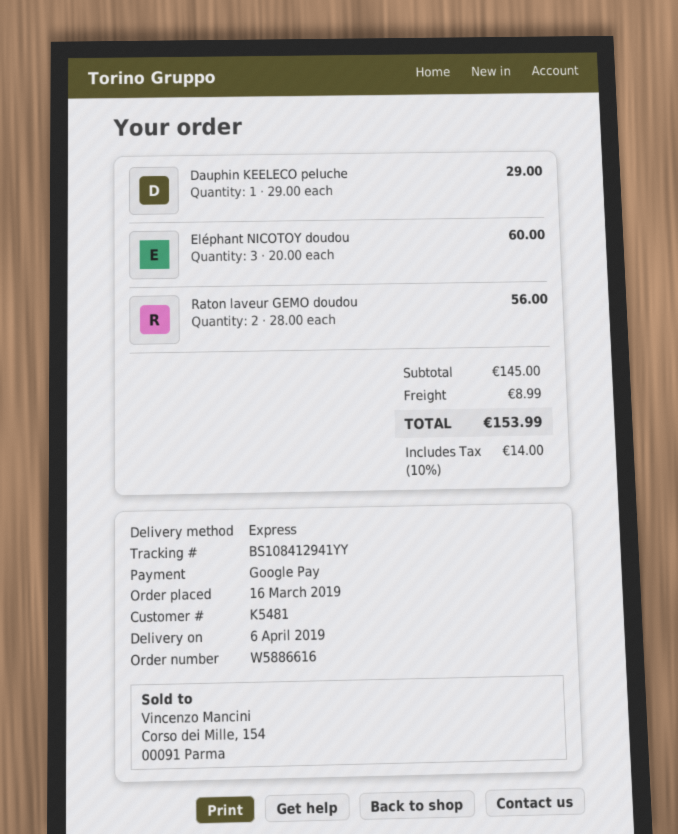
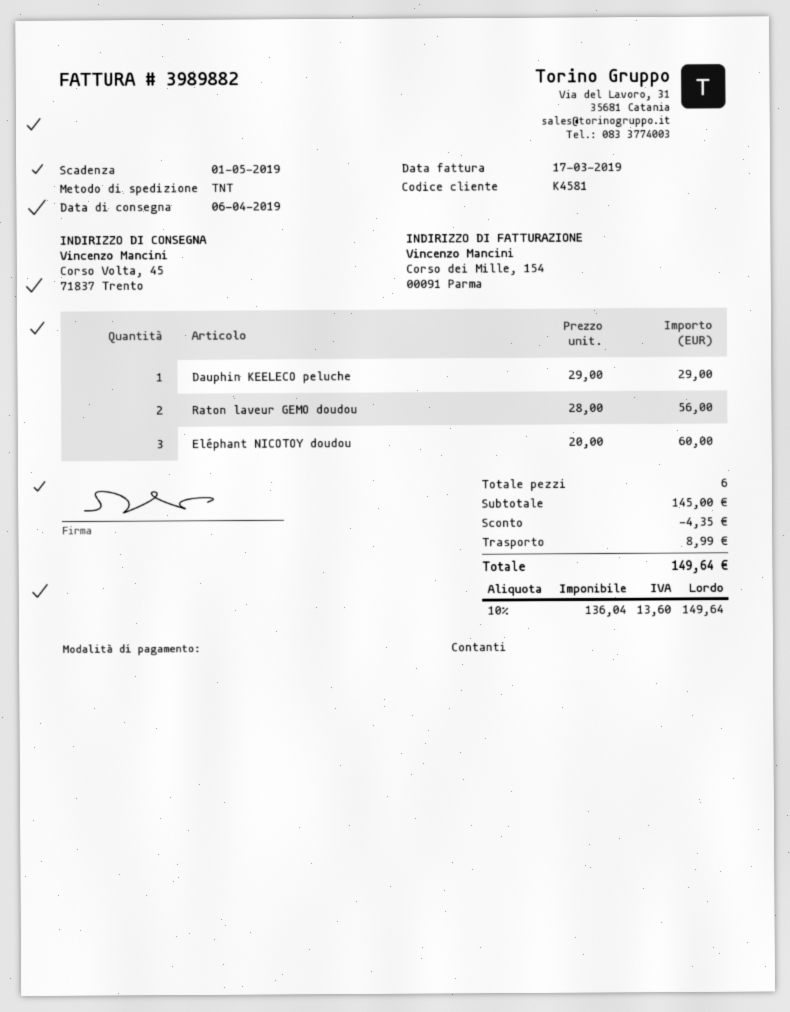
customer number: K5481 -> K4581
payment method: Google Pay -> cash
shipping method: express -> TNT
discount: none -> 4.35
tax: 10% = 14.00 -> 10% = 13.60
total: 153.99 -> 149.64

